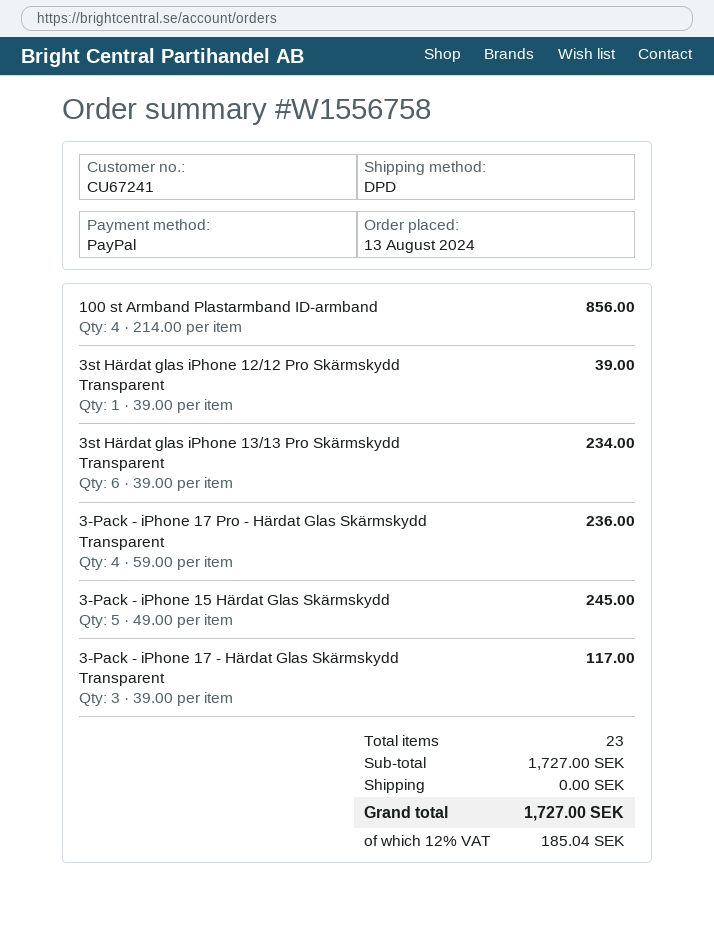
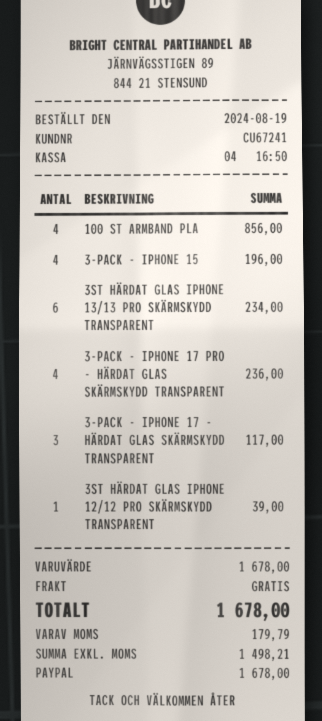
order date: 2024-08-13 -> 2024-08-19
3-Pack - iPhone 15 Härdat Glas Skärmskydd: 5 for 245.00 -> 4 for 196.00
subtotal: 1727.00 -> 1678.00
tax: 185.04 -> 179.79
total: 1727.00 -> 1678.00

